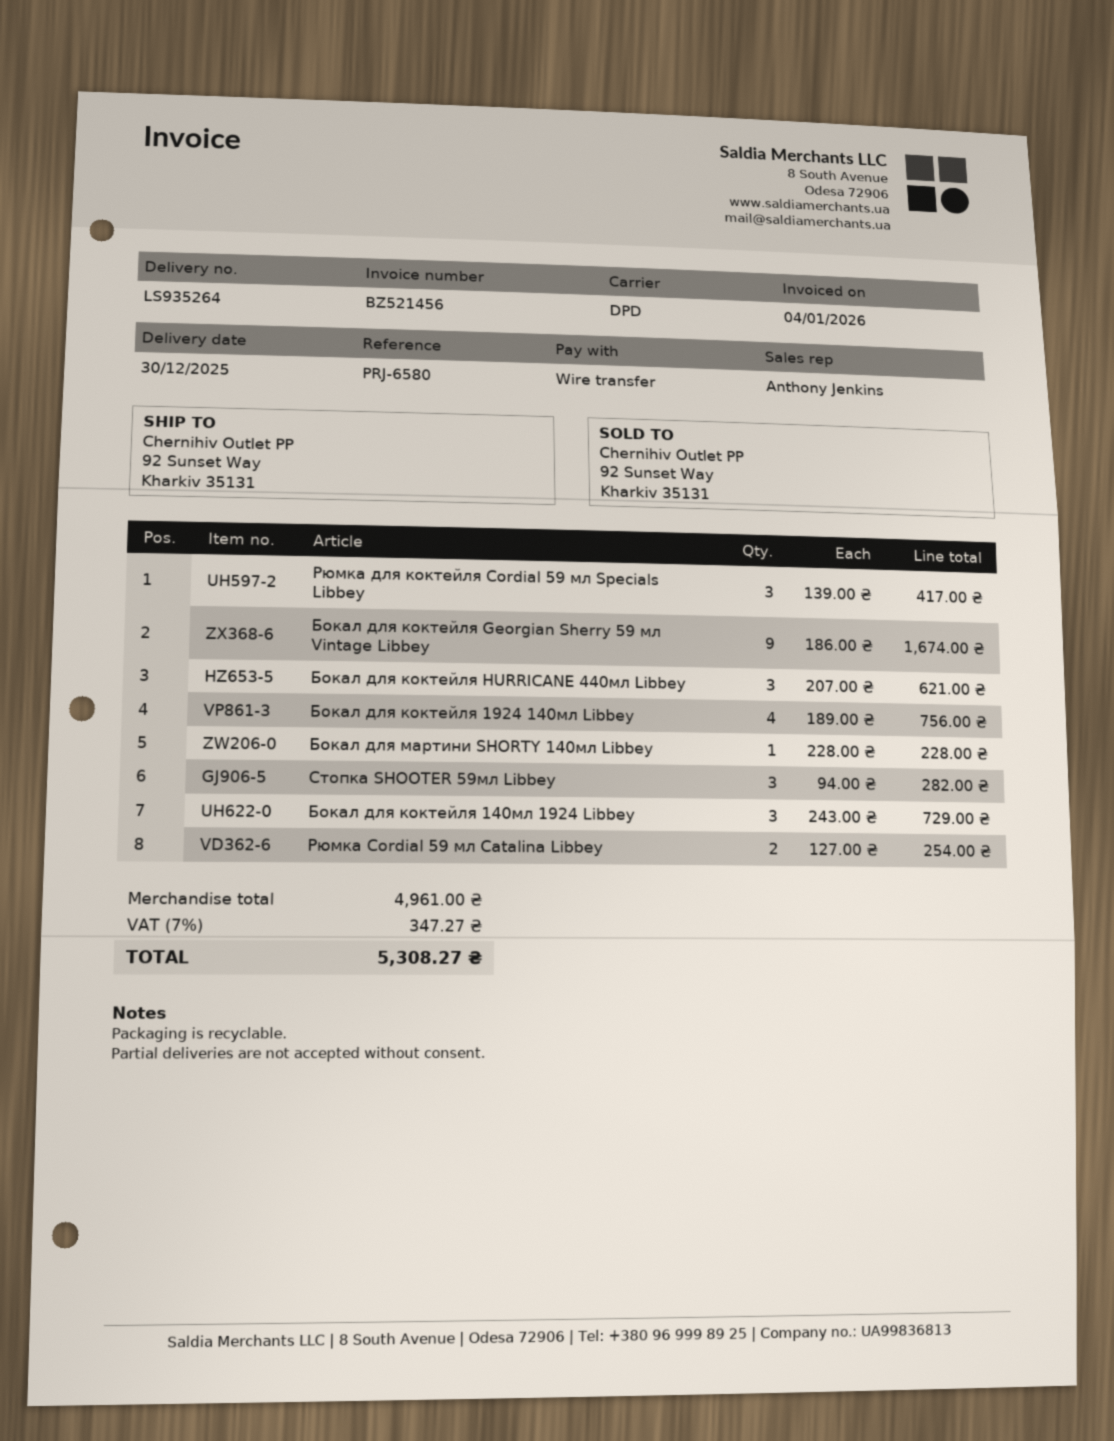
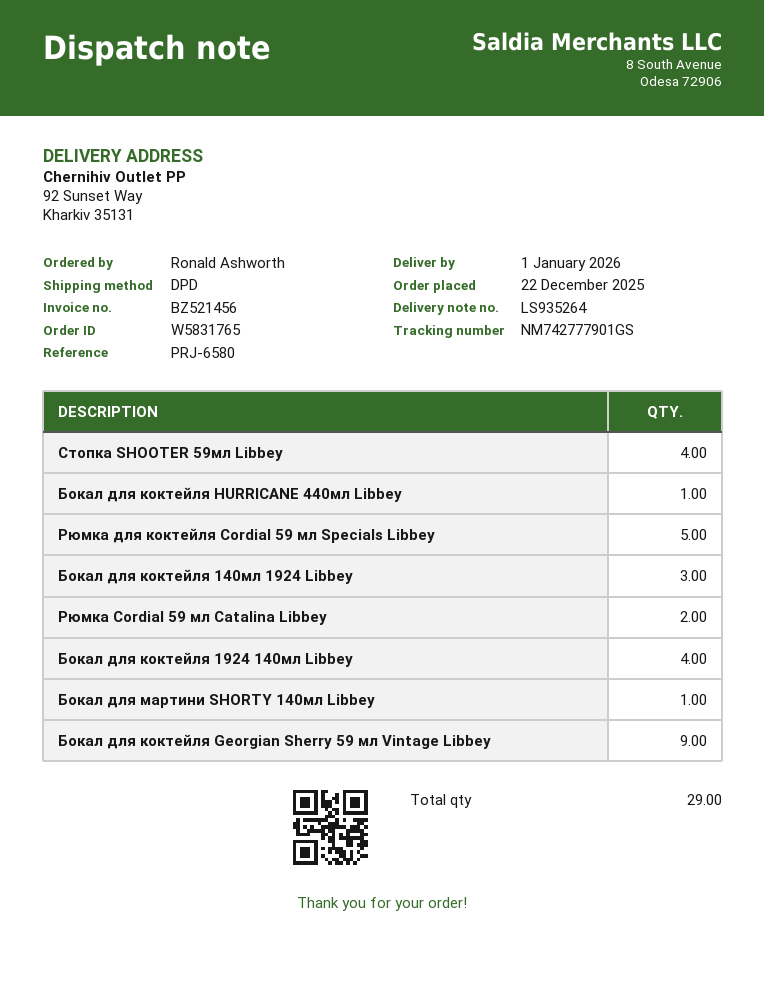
delivery date: 2025-12-30 -> 2026-01-01
Рюмка для коктейля Cordial 59 мл Specials Libbey: 3 -> 5
Бокал для коктейля HURRICANE 440мл Libbey: 3 -> 1
Стопка SHOOTER 59мл Libbey: 3 -> 4

